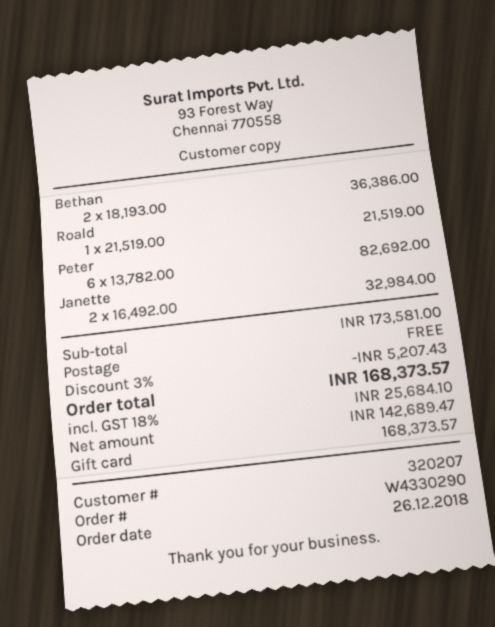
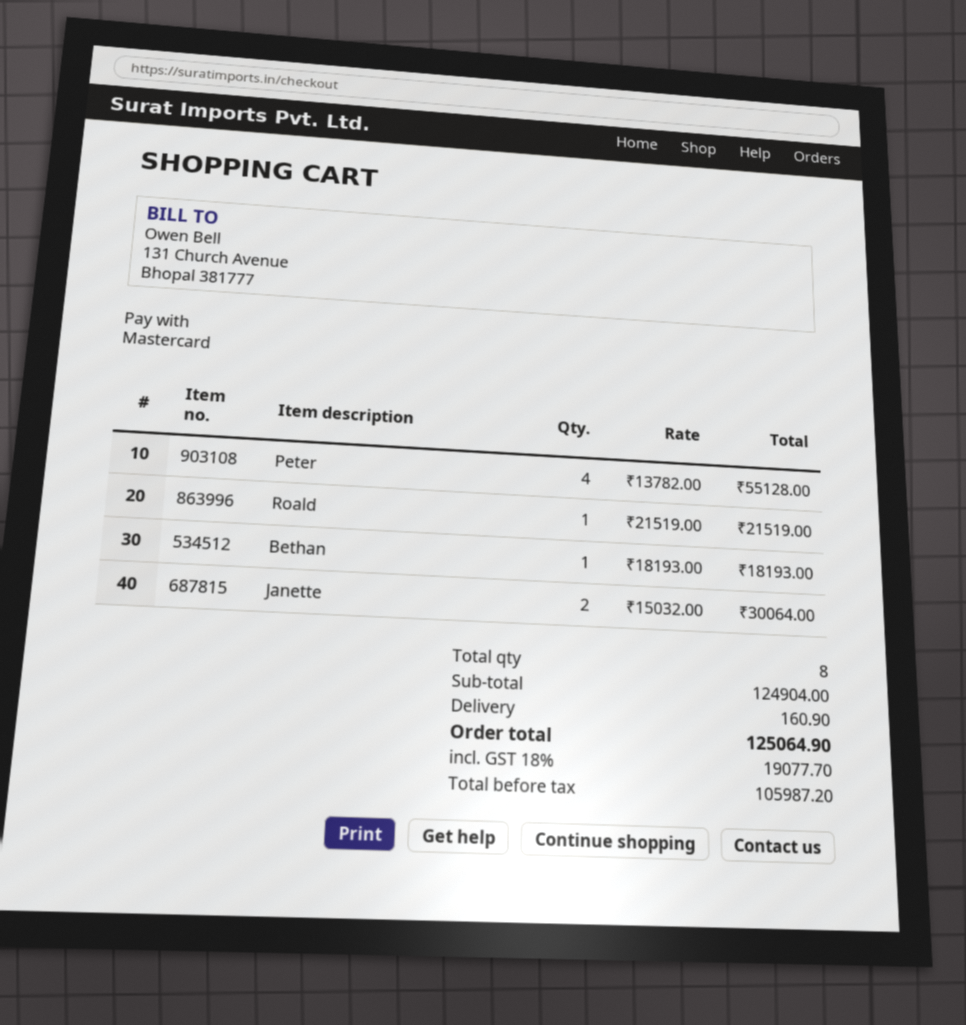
payment method: gift card -> Mastercard
Bethan: 2 x 18193.00 = 36386.00 -> 1 x 18193.00 = 18193.00
Peter: 6 x 13782.00 = 82692.00 -> 4 x 13782.00 = 55128.00
Janette: 2 x 16492.00 = 32984.00 -> 2 x 15032.00 = 30064.00
subtotal: 173581.00 -> 124904.00
discount: 3% = 5207.43 -> none
shipping: 0.00 -> 160.90
net: 142689.47 -> 105987.20
tax: 18% = 25684.10 -> 18% = 19077.70
total: 168373.57 -> 125064.90

